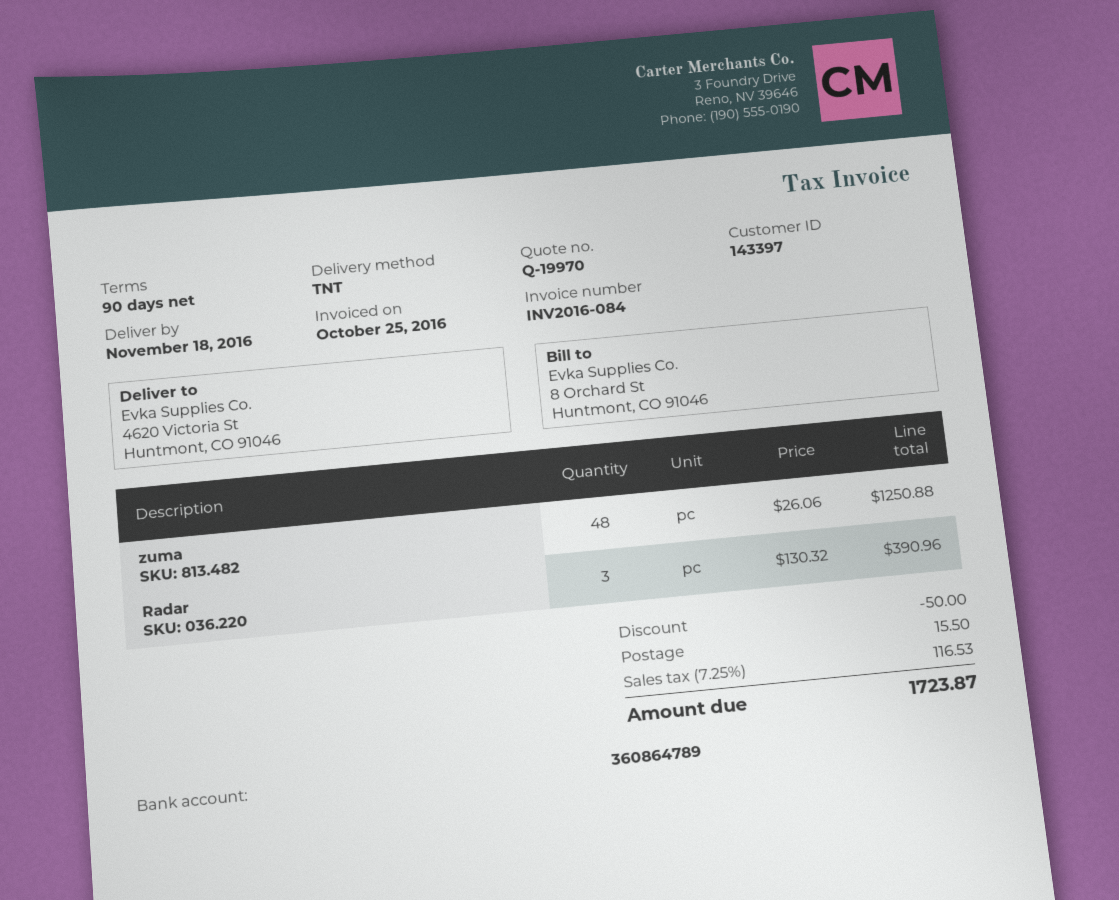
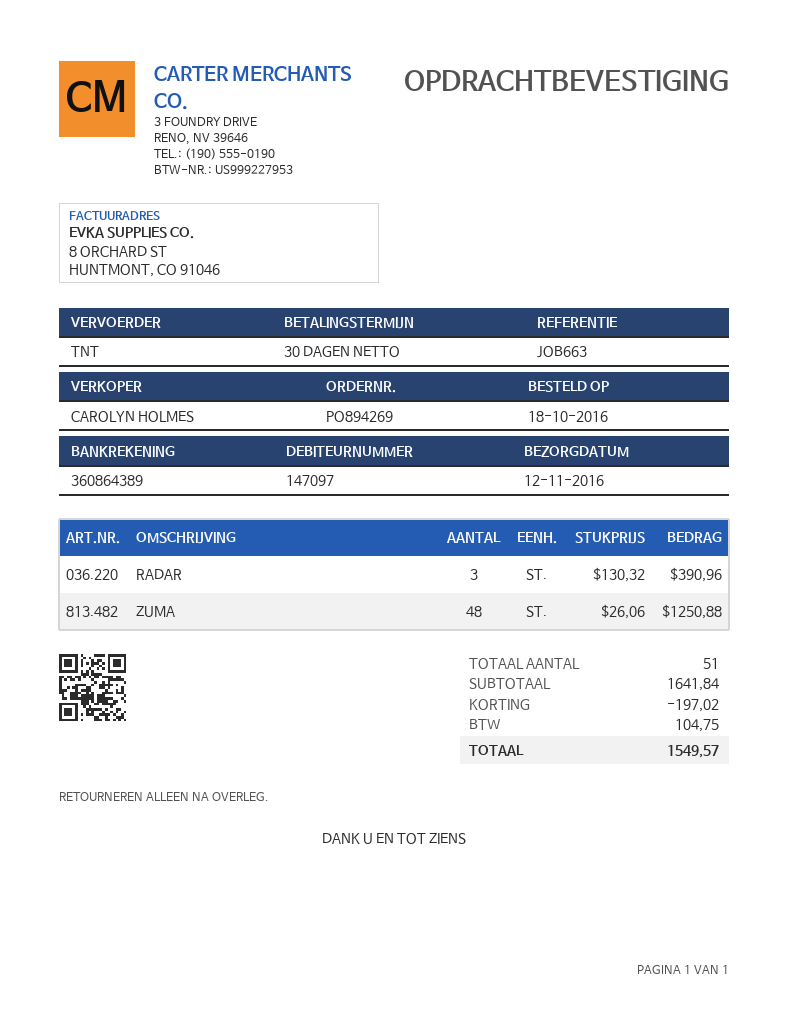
delivery date: 2016-11-18 -> 2016-11-12
payment terms: 90 days -> 30 days
customer number: 143397 -> 147097
bank account: 360864789 -> 360864389
discount: 50.00 -> 197.02
shipping: 15.50 -> none
tax: 116.53 -> 104.75
total: 1723.87 -> 1549.57

